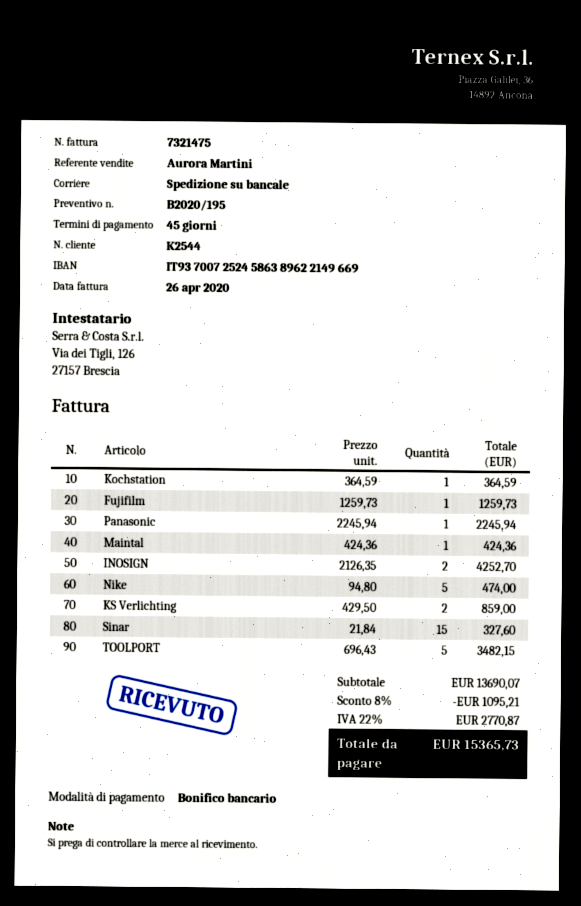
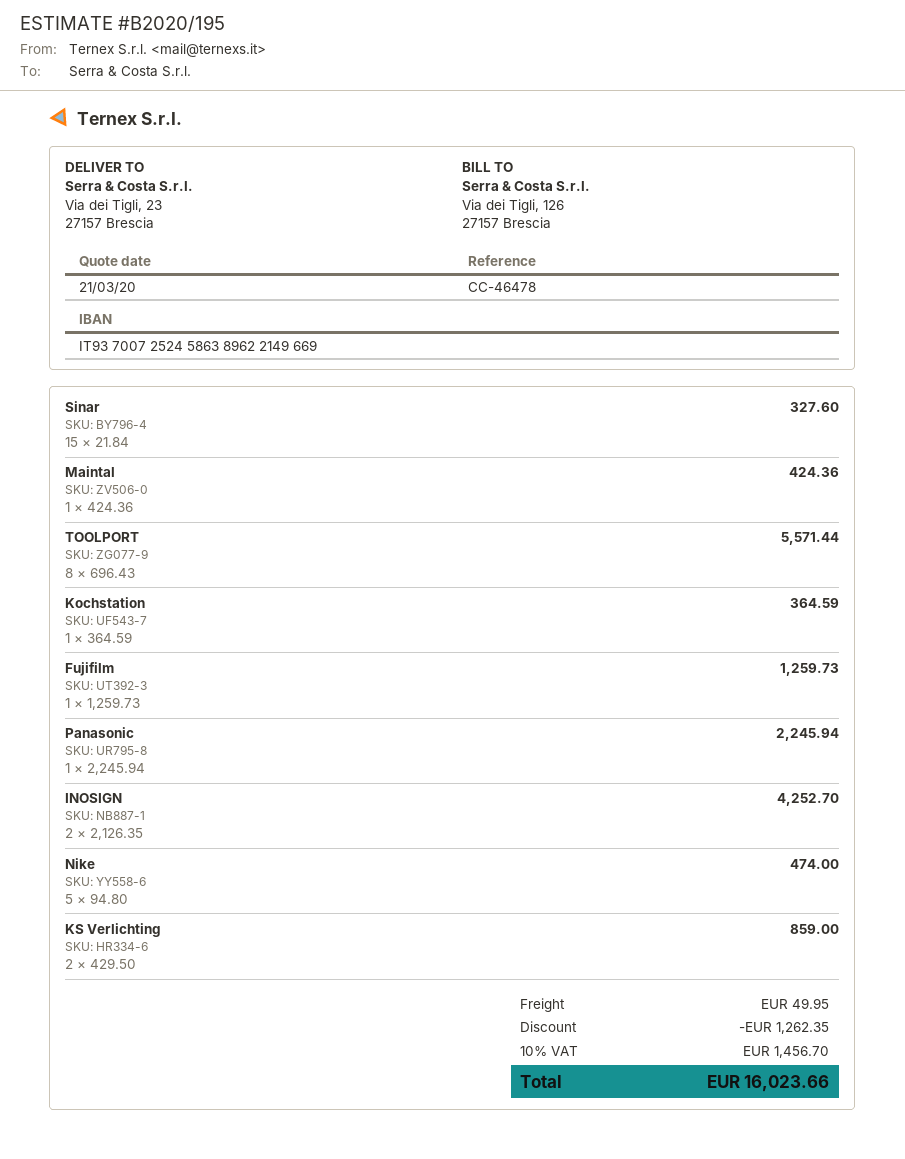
TOOLPORT: 5 x 696.43 = 3482.15 -> 8 x 696.43 = 5571.44
discount: 1095.21 -> 1262.35
shipping: none -> 49.95
tax: 22% = 2770.87 -> 10% = 1456.70
total: 15365.73 -> 16023.66

